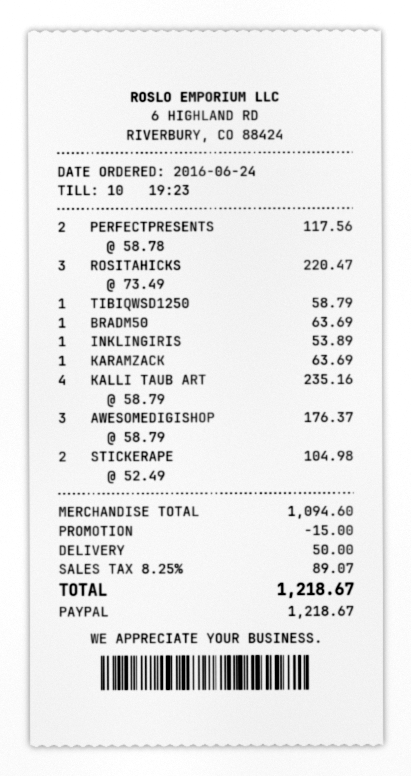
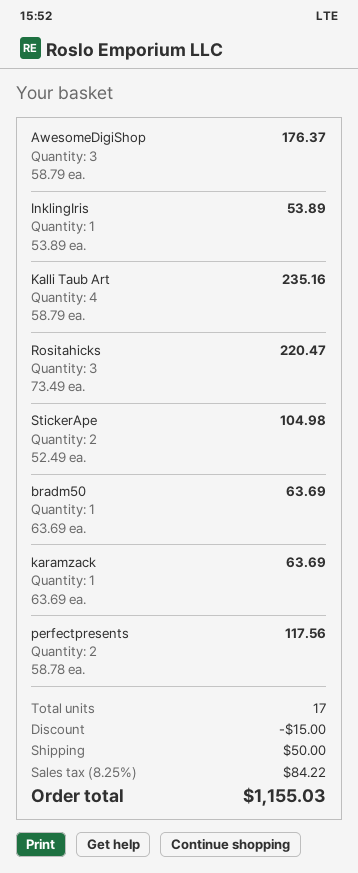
TIBIQWSD1250: 1 x 58.79 = 58.79 -> none
tax: 8.25% = 89.07 -> 8.25% = 84.22
total: 1218.67 -> 1155.03

